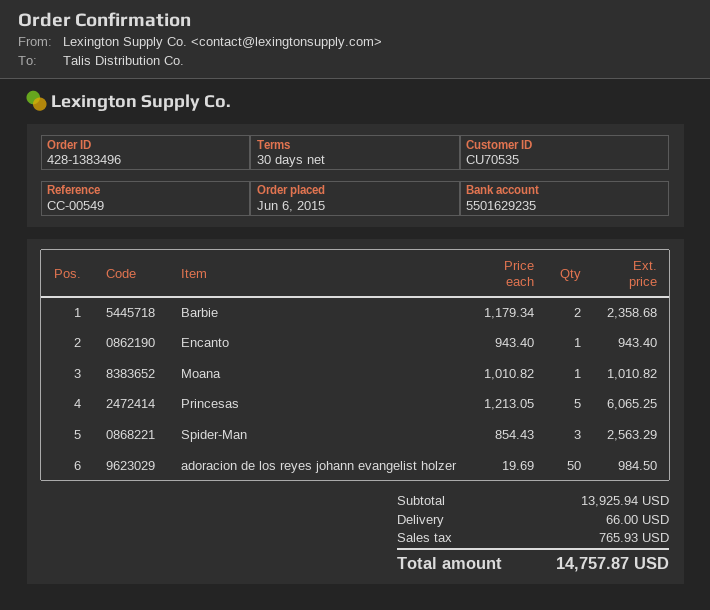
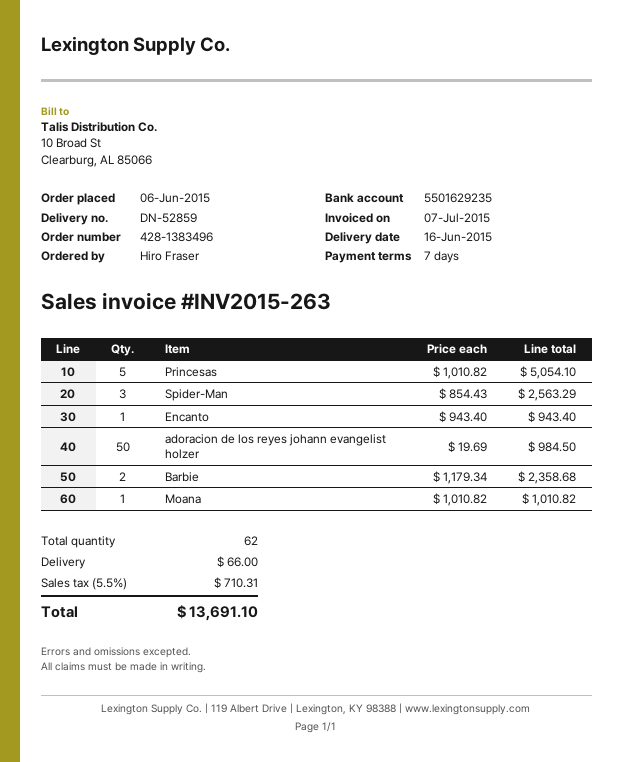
payment terms: 30 days -> 7 days
Princesas: 5 x 1213.05 = 6065.25 -> 5 x 1010.82 = 5054.10
tax: 765.93 -> 710.31
total: 14757.87 -> 13691.10

